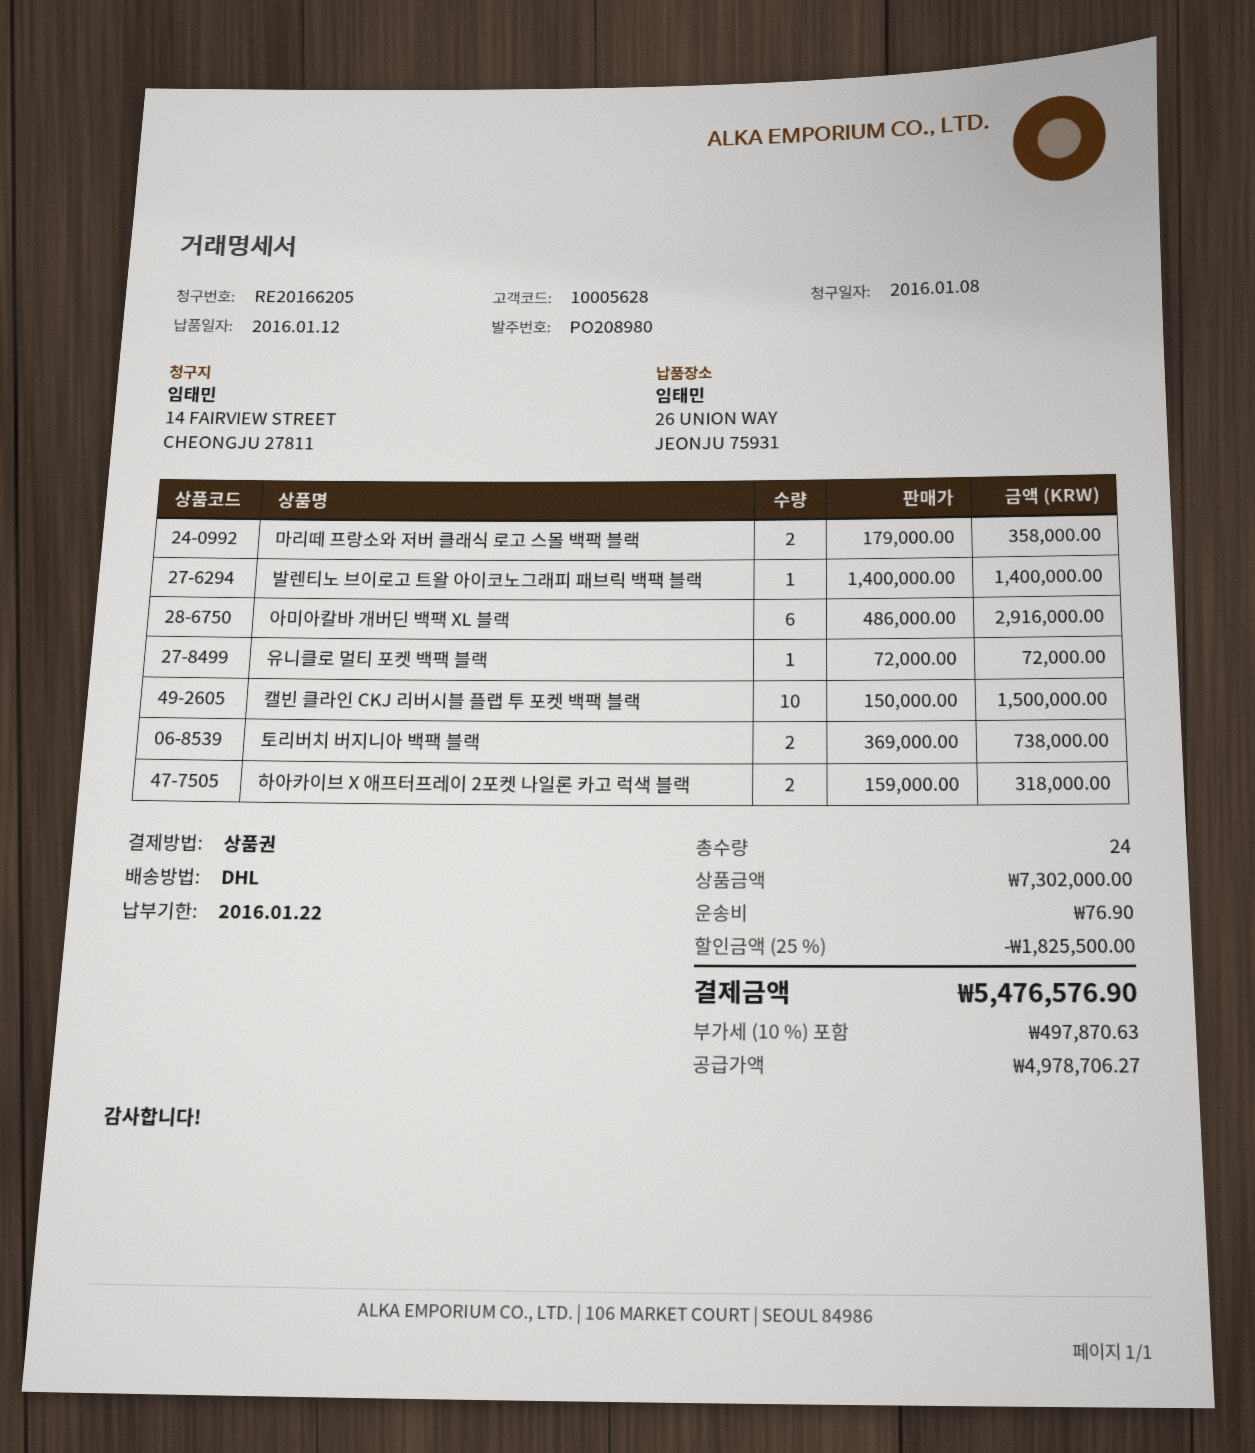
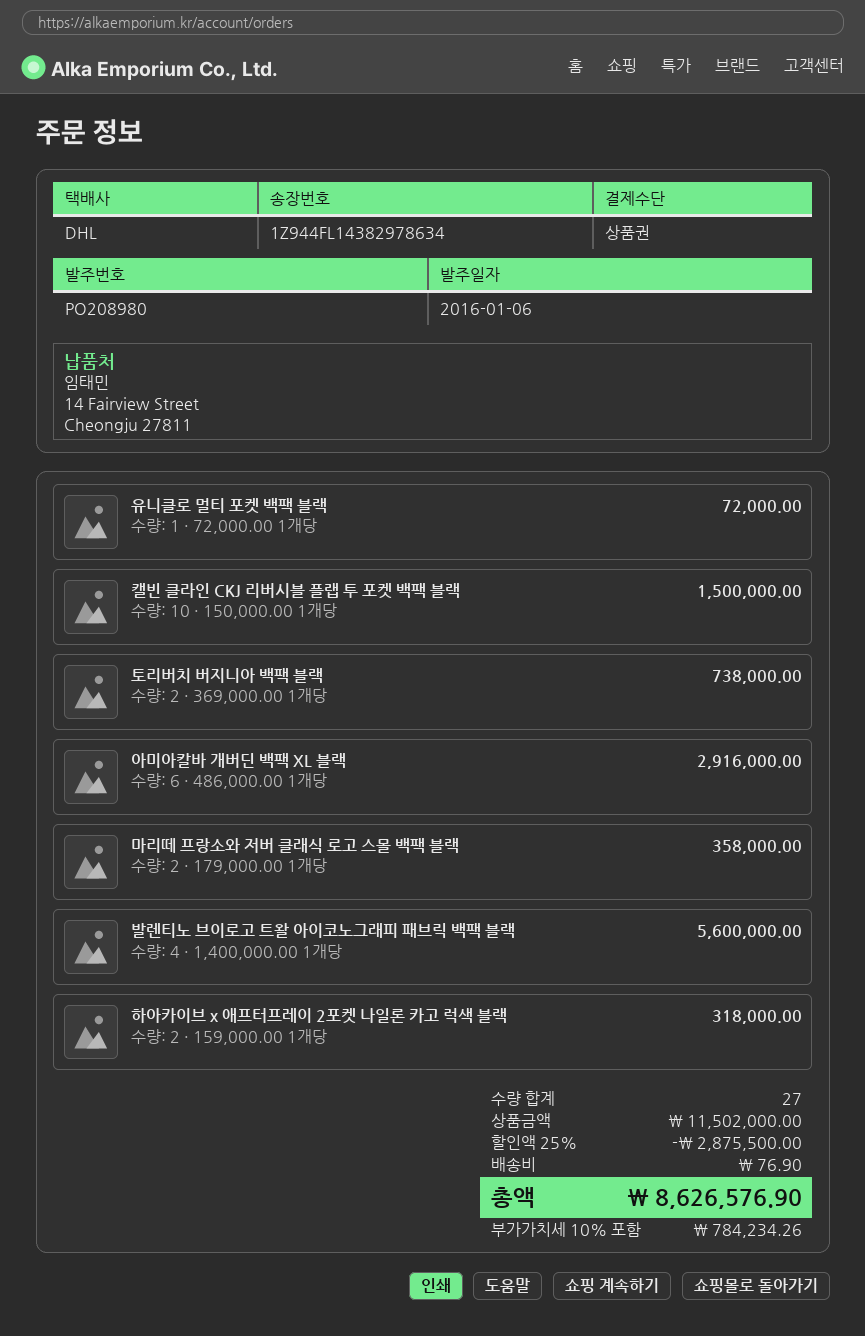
ship to: 26 UNION WAY, JEONJU 75931 -> 14 Fairview Street, Cheongju 27811
발렌티노 브이로고 트왈 아이코노그래피 패브릭 백팩 블랙: 1 x 1400000.00 = 1400000.00 -> 4 x 1400000.00 = 5600000.00
total quantity: 24 -> 27
subtotal: 7302000.00 -> 11502000.00
discount: 25% = 1825500.00 -> 25% = 2875500.00
tax: 10% = 497870.63 -> 10% = 784234.26
total: 5476576.90 -> 8626576.90

